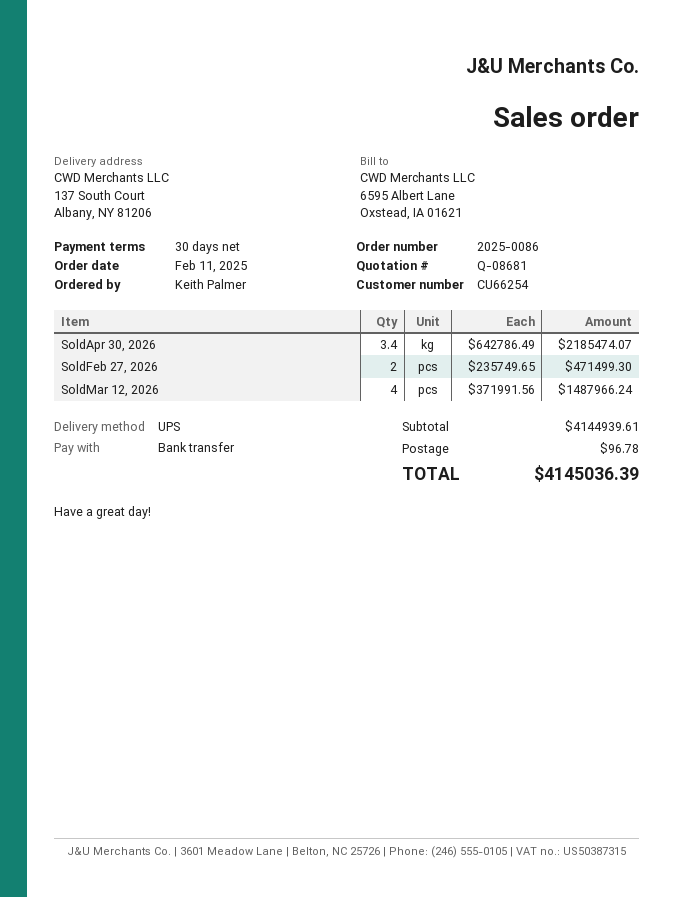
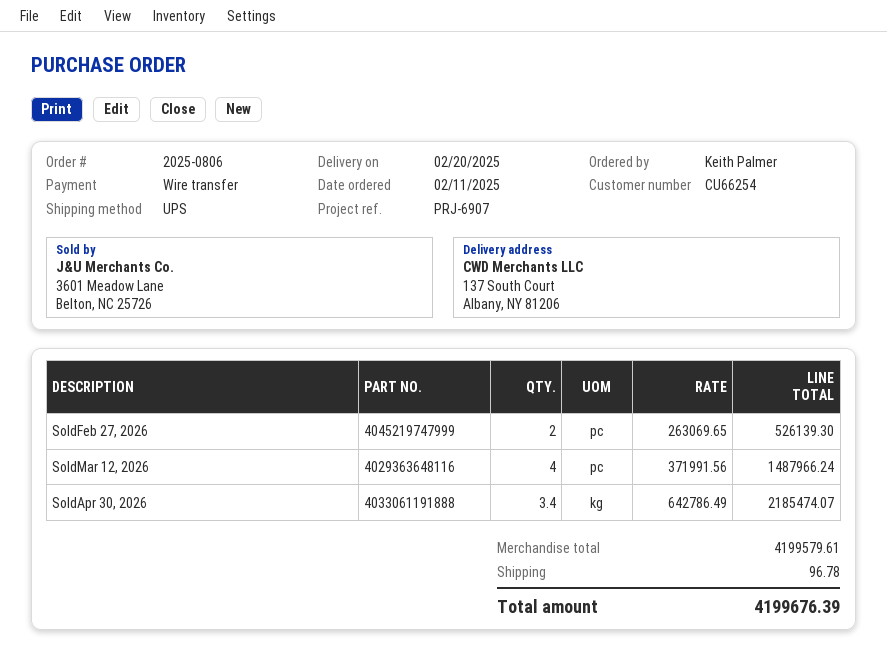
order number: 2025-0086 -> 2025-0806
SoldFeb 27, 2026: 2 x 235749.65 = 471499.30 -> 2 x 263069.65 = 526139.30
subtotal: 4144939.61 -> 4199579.61
total: 4145036.39 -> 4199676.39

